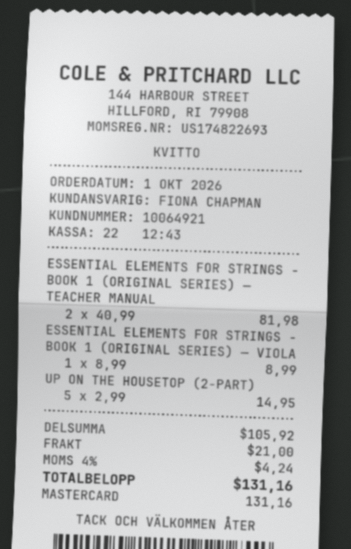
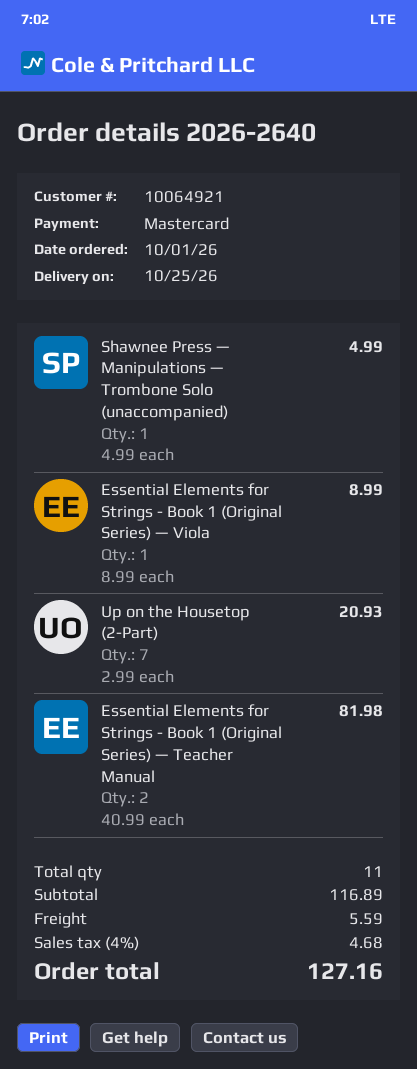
UP ON THE HOUSETOP (2-PART): 5 x 2.99 = 14.95 -> 7 x 2.99 = 20.93
Shawnee Press — Manipulations — Trombone Solo (unaccompanied): none -> 1 x 4.99 = 4.99
subtotal: 105.92 -> 116.89
shipping: 21.00 -> 5.59
tax: 4% = 4.24 -> 4% = 4.68
total: 131.16 -> 127.16

